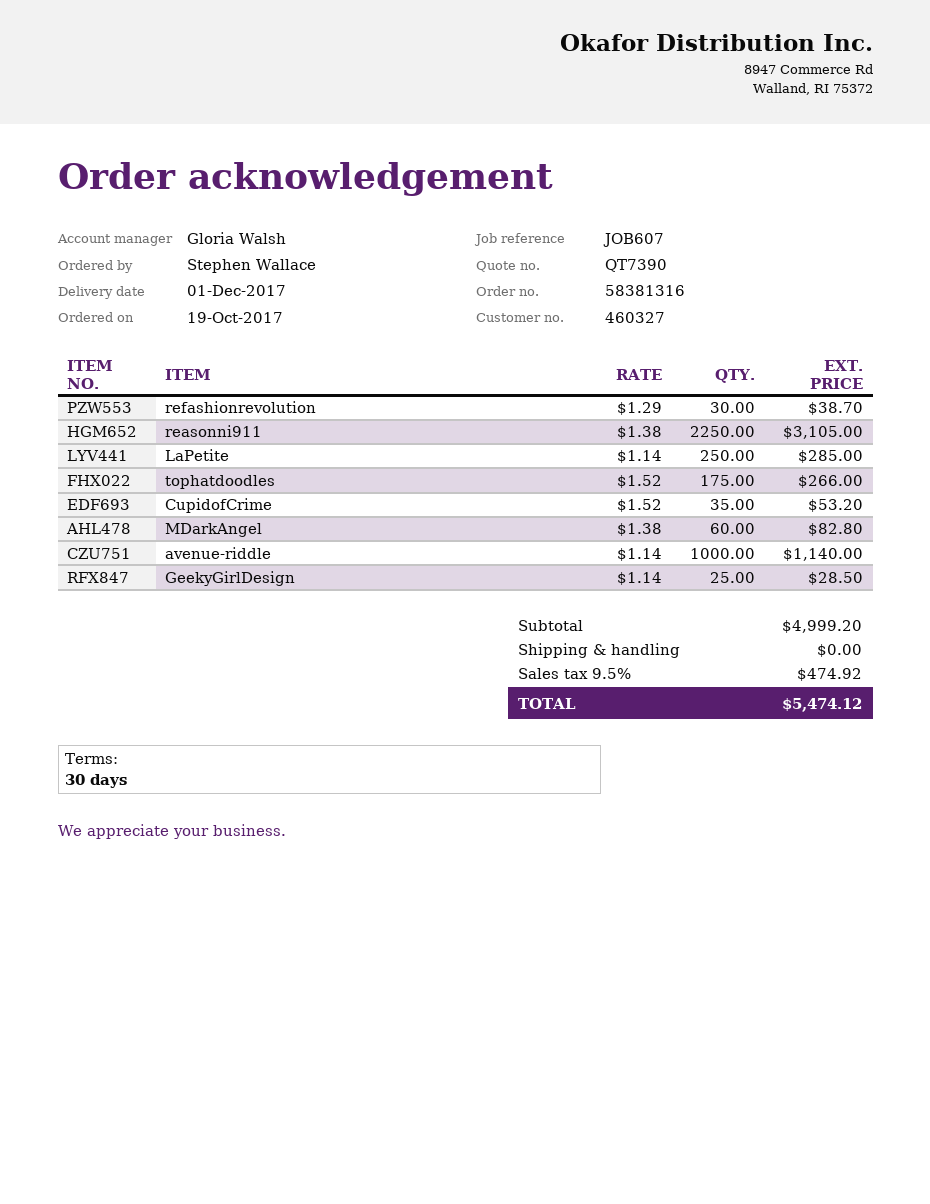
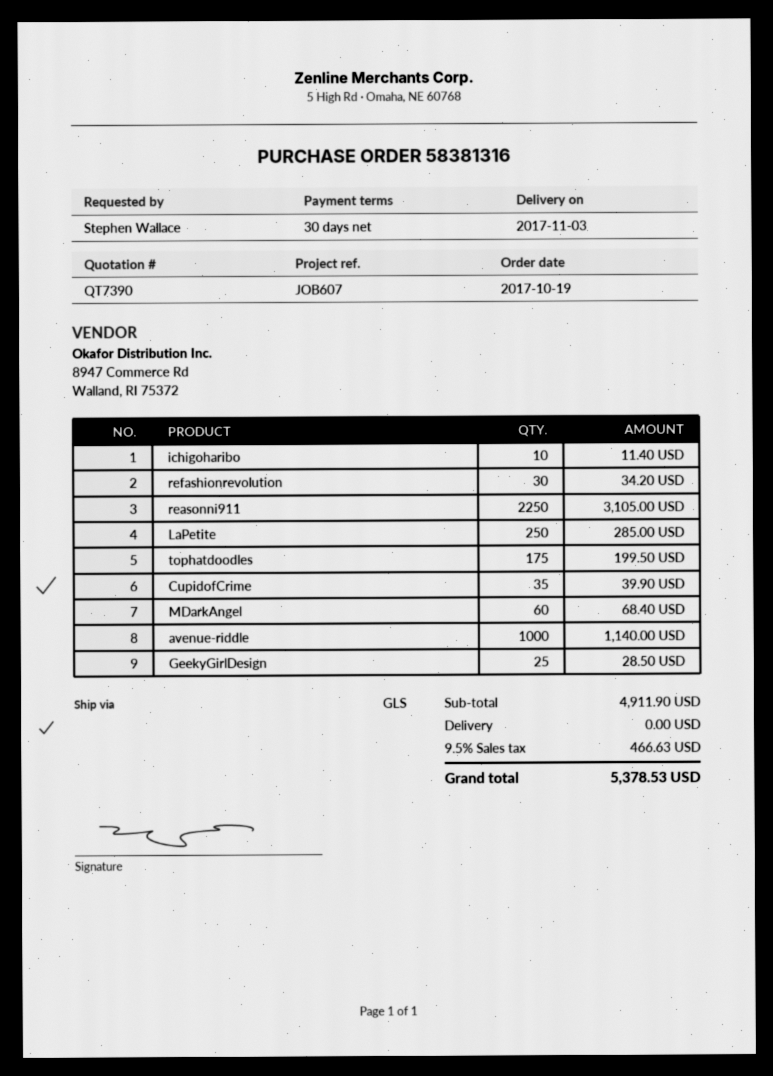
delivery date: 2017-12-01 -> 2017-11-03
refashionrevolution: 30 for 38.70 -> 30 for 34.20
tophatdoodles: 175 for 266.00 -> 175 for 199.50
CupidofCrime: 35 for 53.20 -> 35 for 39.90
MDarkAngel: 60 for 82.80 -> 60 for 68.40
ichigoharibo: none -> 10 for 11.40
subtotal: 4999.20 -> 4911.90
tax: 9.5% = 474.92 -> 9.5% = 466.63
total: 5474.12 -> 5378.53

